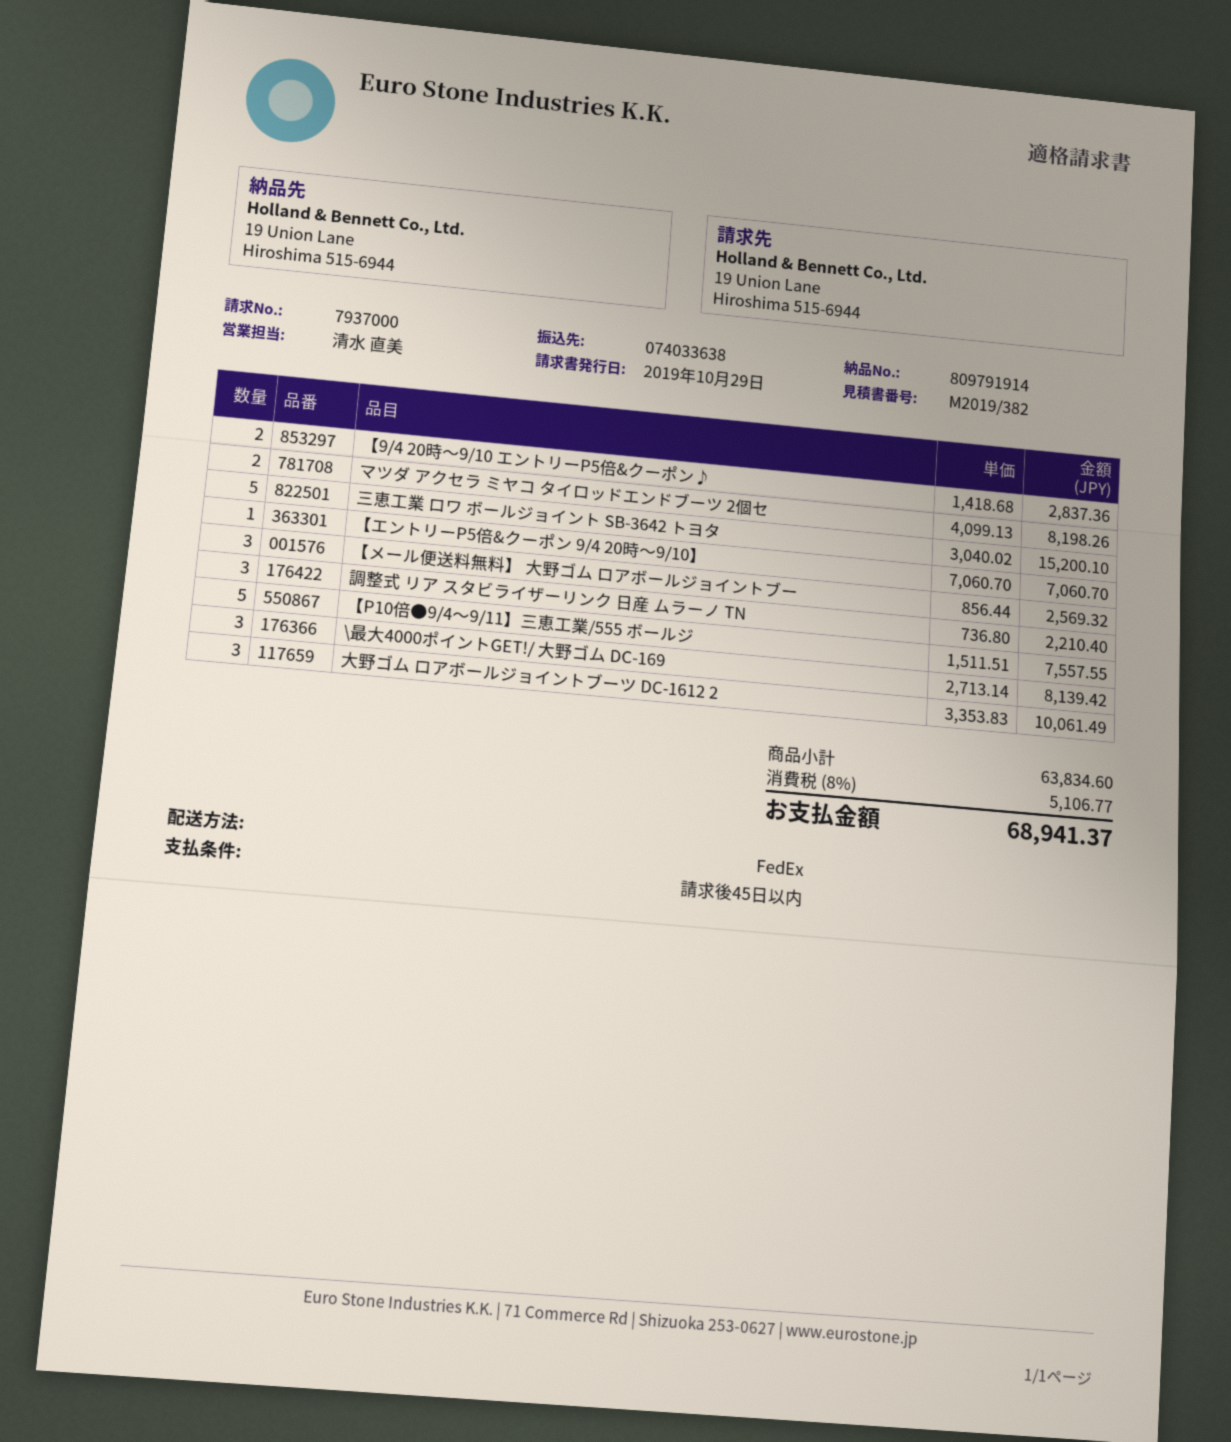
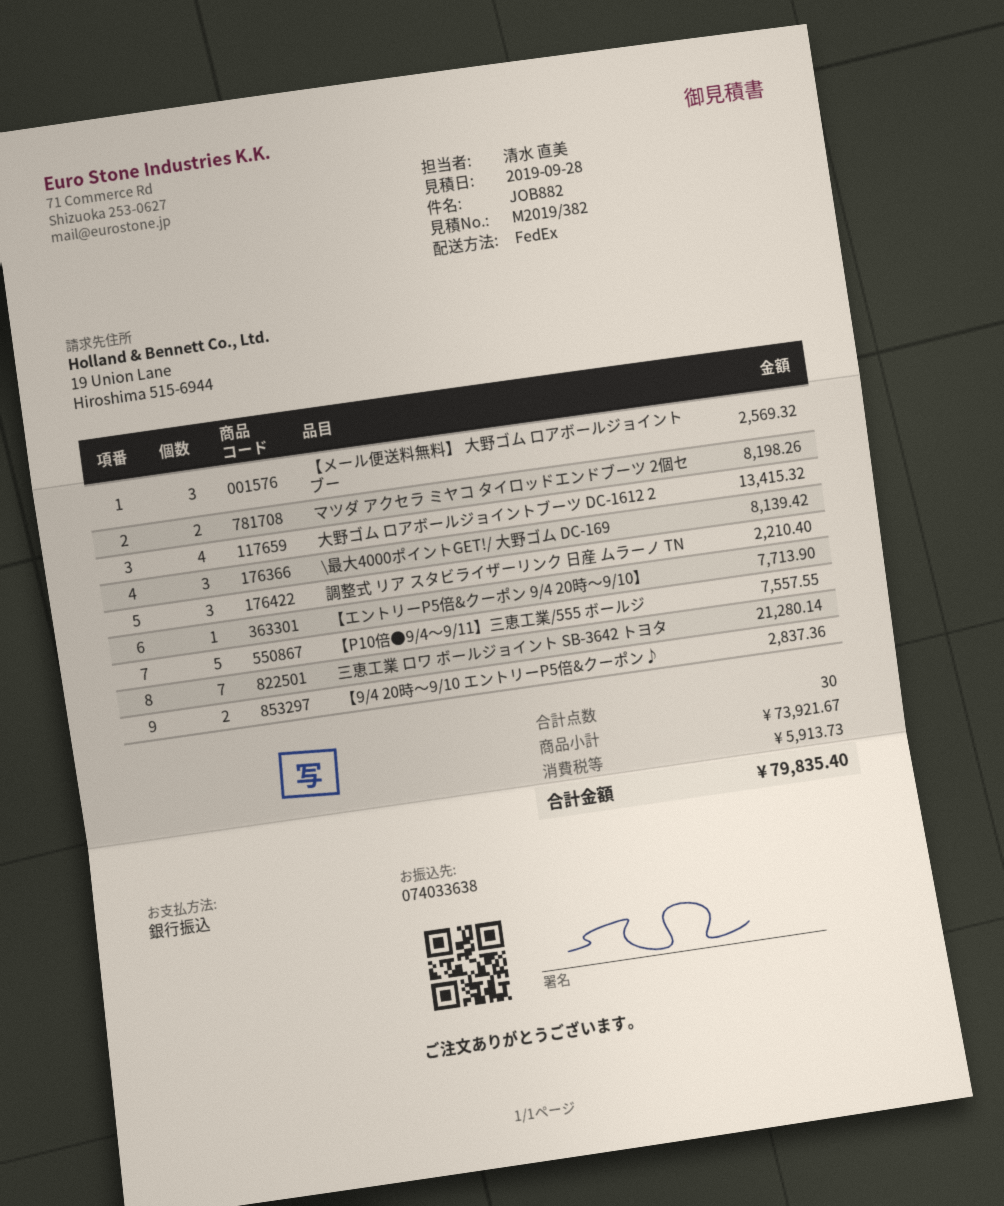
三恵工業 ロワ ボールジョイント SB-3642 トヨタ: 5 for 15200.10 -> 7 for 21280.14
【エントリーP5倍&クーポン 9/4 20時〜9/10】: 1 for 7060.70 -> 1 for 7713.90
大野ゴム ロアボールジョイントブーツ DC-1612 2: 3 for 10061.49 -> 4 for 13415.32
subtotal: 63834.60 -> 73921.67
tax: 5106.77 -> 5913.73
total: 68941.37 -> 79835.40

